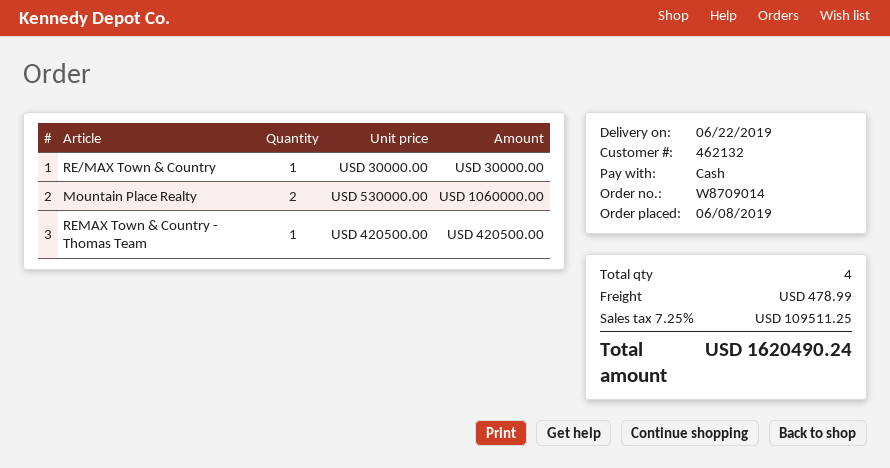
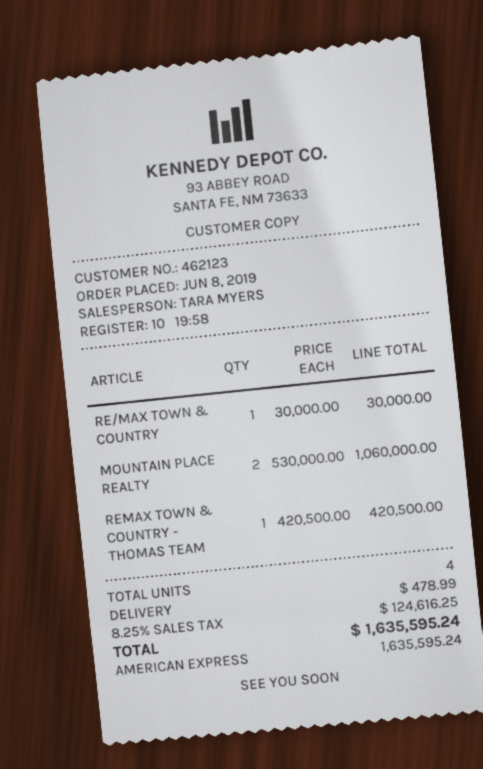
customer number: 462132 -> 462123
payment method: cash -> American Express
tax: 7.25% = 109511.25 -> 8.25% = 124616.25
total: 1620490.24 -> 1635595.24

